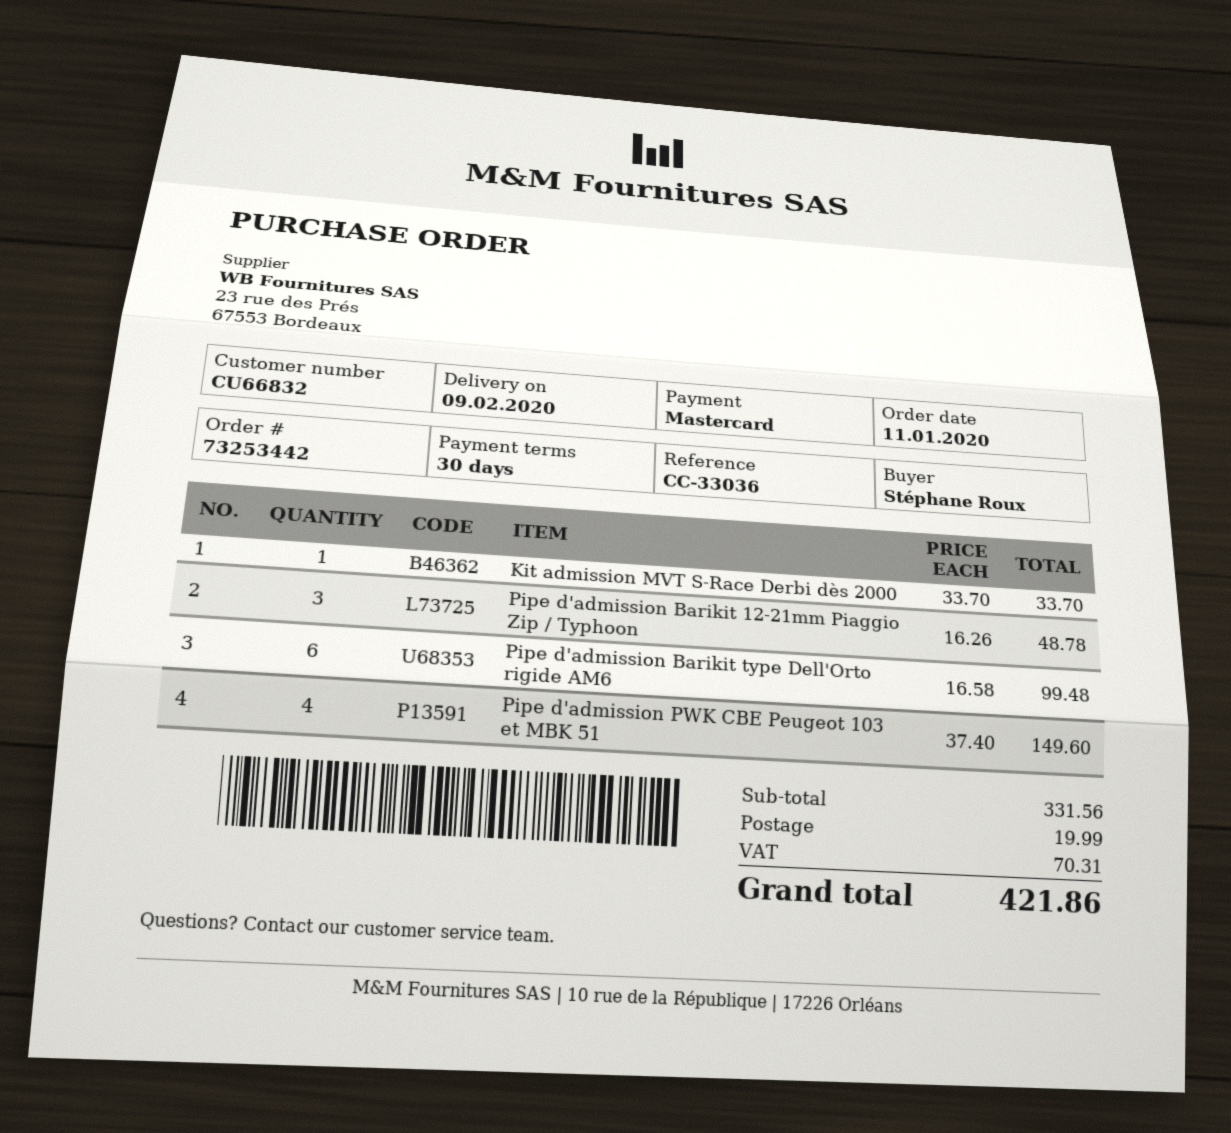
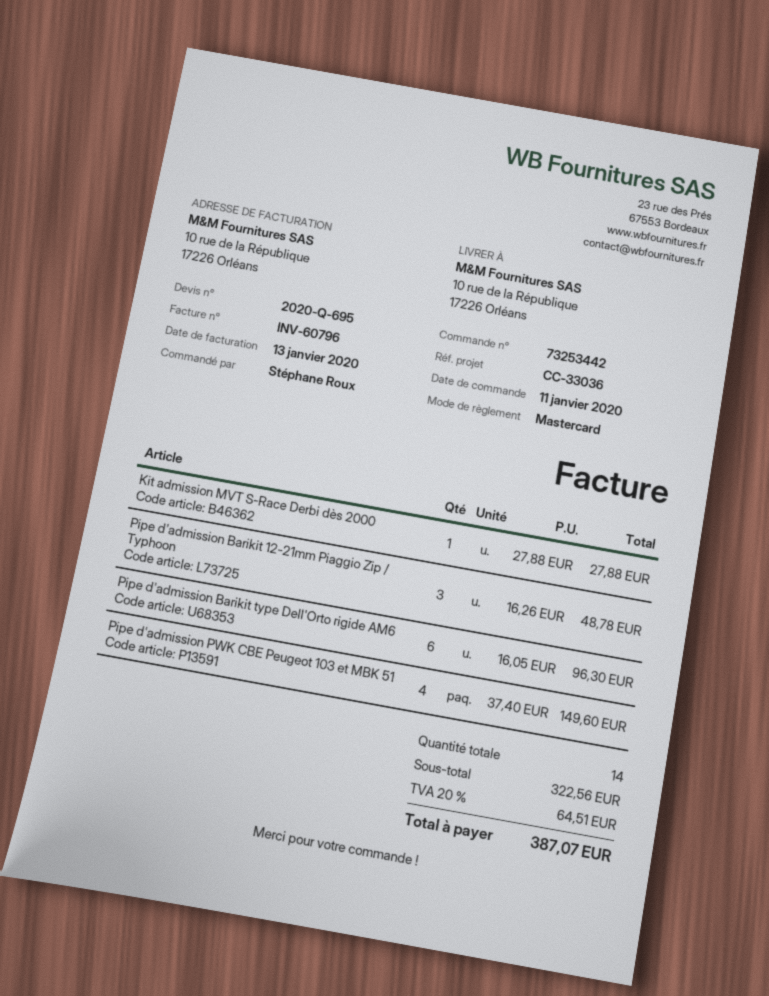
Kit admission MVT S-Race Derbi dès 2000: 1 x 33.70 = 33.70 -> 1 x 27.88 = 27.88
Pipe d'admission Barikit type Dell'Orto rigide AM6: 6 x 16.58 = 99.48 -> 6 x 16.05 = 96.30
subtotal: 331.56 -> 322.56
shipping: 19.99 -> none
tax: 70.31 -> 64.51
total: 421.86 -> 387.07

